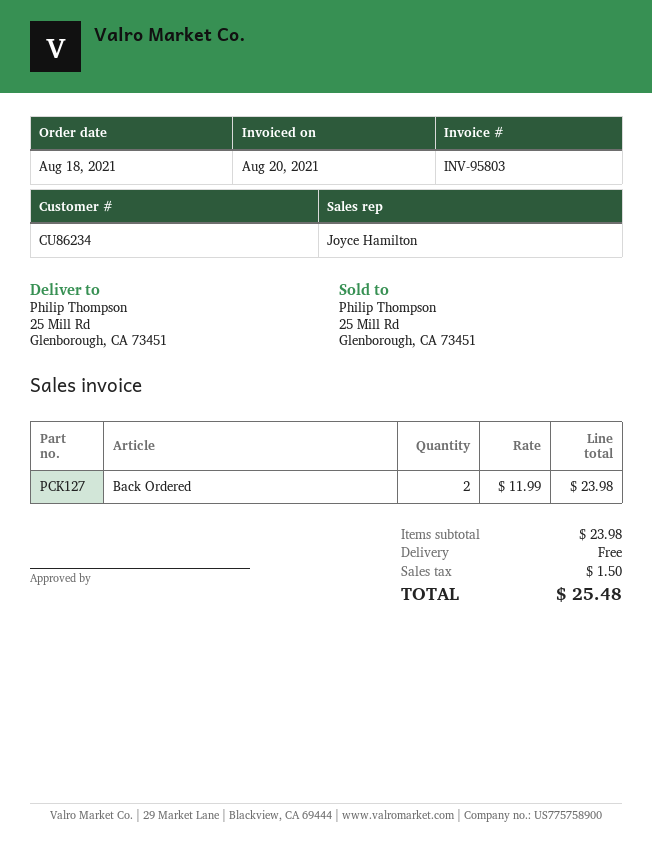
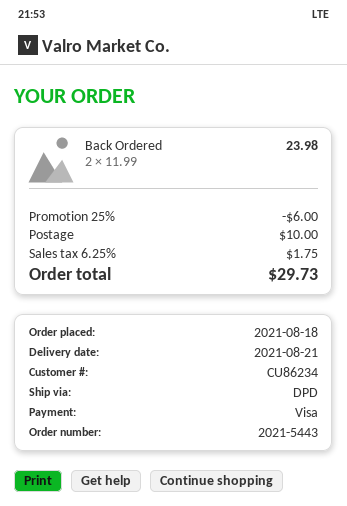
discount: none -> 25% = 6.00
shipping: 0.00 -> 10.00
tax: 1.50 -> 1.75
total: 25.48 -> 29.73

